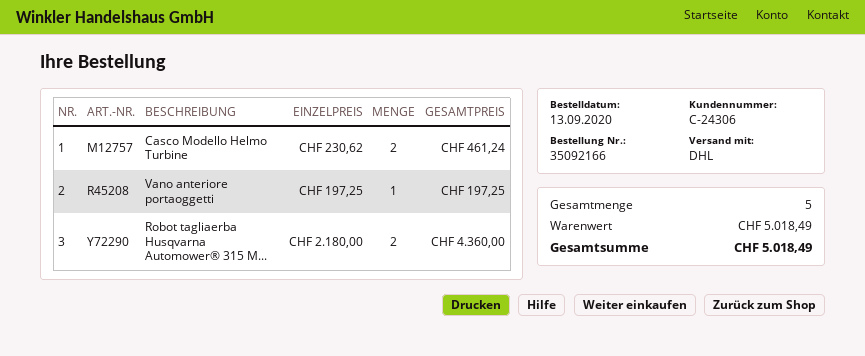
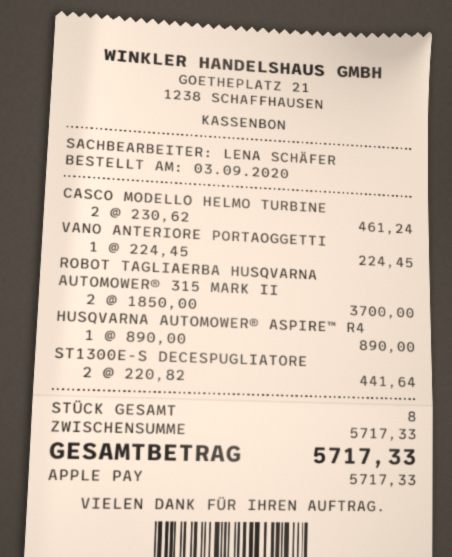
order date: 2020-09-13 -> 2020-09-03
Vano anteriore portaoggetti: 1 x 197.25 = 197.25 -> 1 x 224.45 = 224.45
Robot tagliaerba Husqvarna Automower® 315 M...: 2 x 2180.00 = 4360.00 -> 2 x 1850.00 = 3700.00
HUSQVARNA AUTOMOWER® ASPIRE™ R4: none -> 1 x 890.00 = 890.00
ST1300E-S DECESPUGLIATORE: none -> 2 x 220.82 = 441.64
total quantity: 5 -> 8
subtotal: 5018.49 -> 5717.33
total: 5018.49 -> 5717.33

